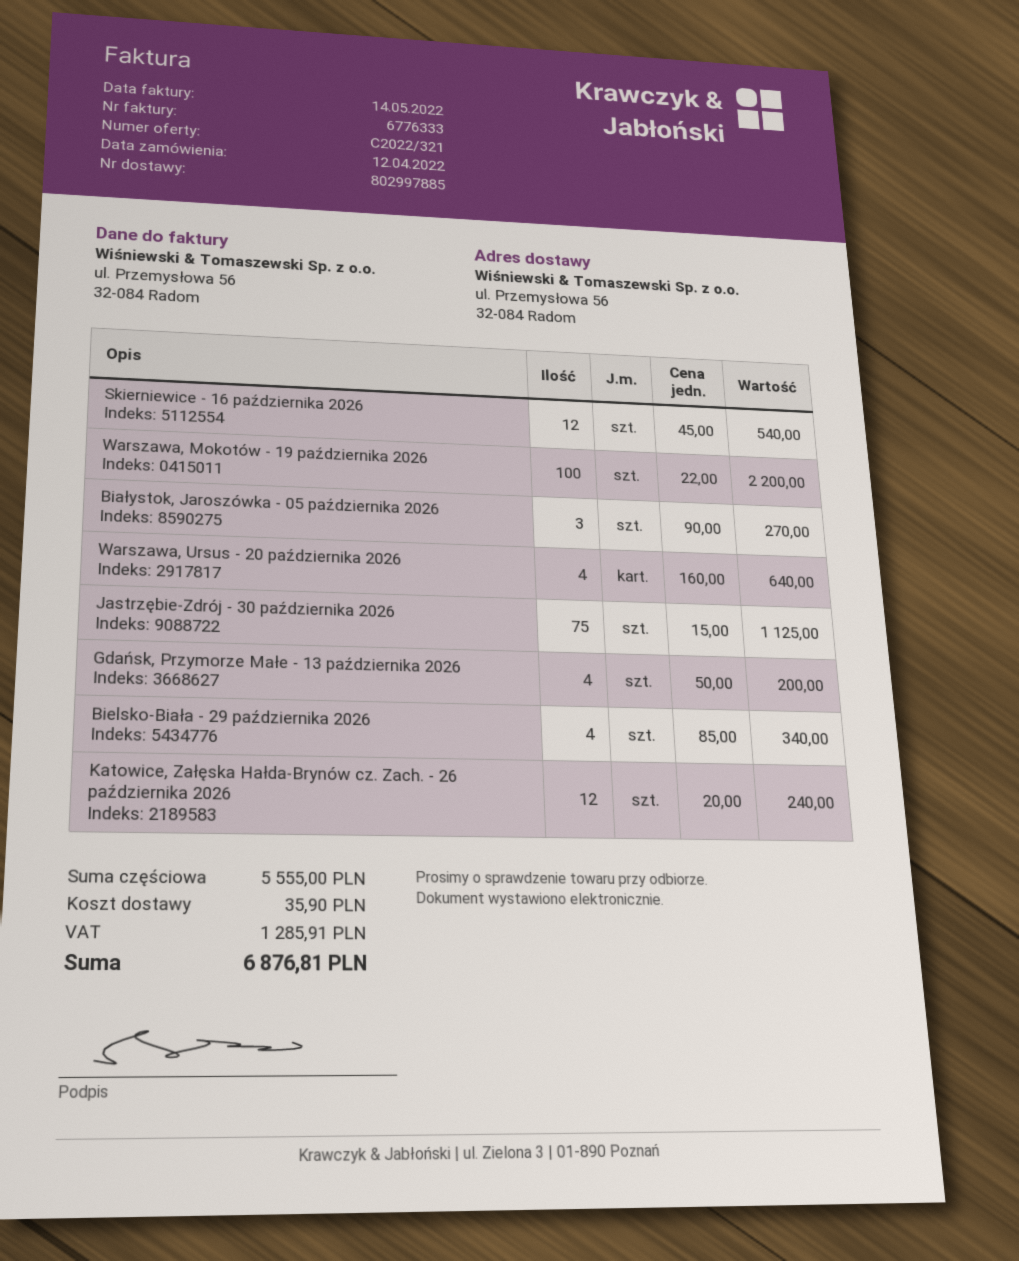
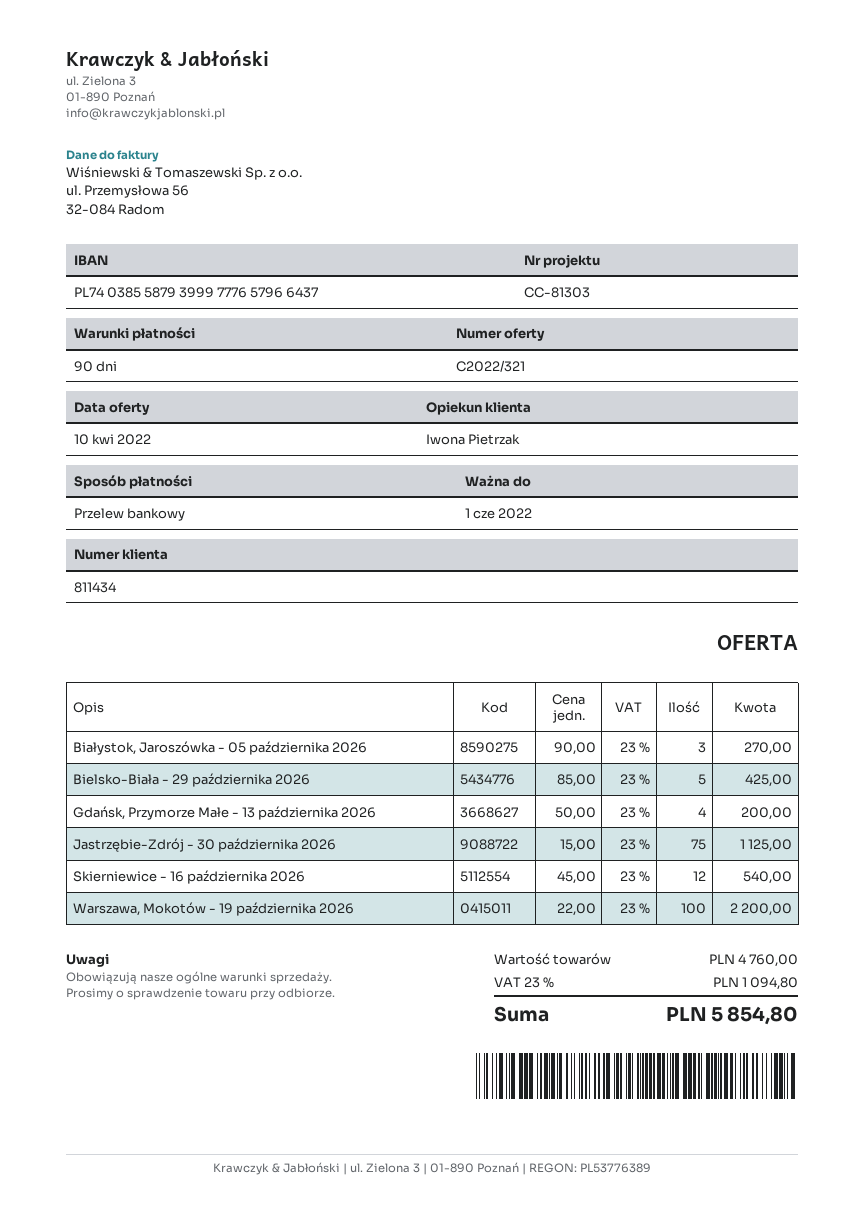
Warszawa, Ursus - 20 października 2026: 4 x 160.00 = 640.00 -> none
Bielsko-Biała - 29 października 2026: 4 x 85.00 = 340.00 -> 5 x 85.00 = 425.00
Katowice, Załęska Hałda-Brynów cz. Zach. - 26 października 2026: 12 x 20.00 = 240.00 -> none
subtotal: 5555.00 -> 4760.00
shipping: 35.90 -> none
tax: 1285.91 -> 1094.80
total: 6876.81 -> 5854.80

